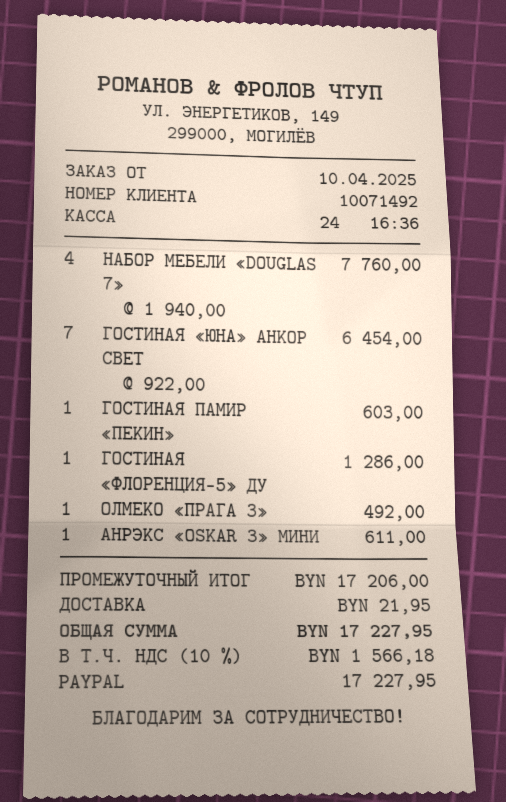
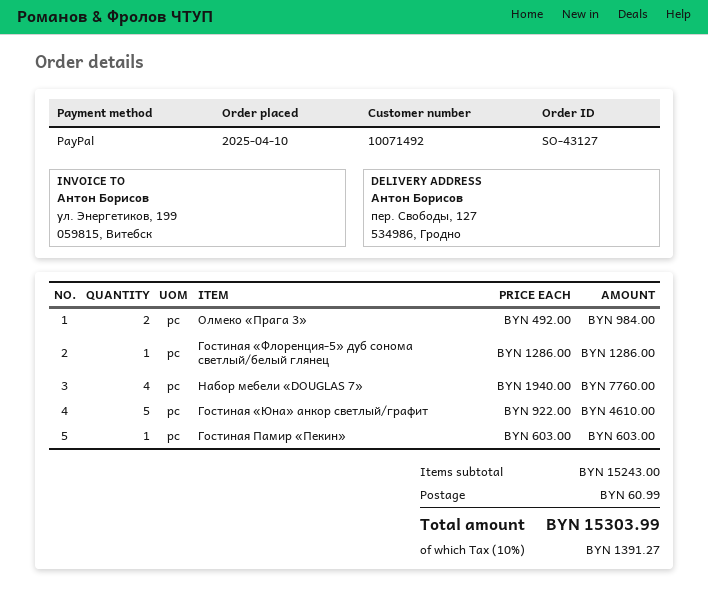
ГОСТИНАЯ «ЮНА» АНКОР СВЕТ: 7 x 922.00 = 6454.00 -> 5 x 922.00 = 4610.00
ОЛМЕКО «ПРАГА 3»: 1 x 492.00 = 492.00 -> 2 x 492.00 = 984.00
АНРЭКС «OSKAR 3» МИНИ: 1 x 611.00 = 611.00 -> none
subtotal: 17206.00 -> 15243.00
shipping: 21.95 -> 60.99
tax: 10% = 1566.18 -> 10% = 1391.27
total: 17227.95 -> 15303.99

